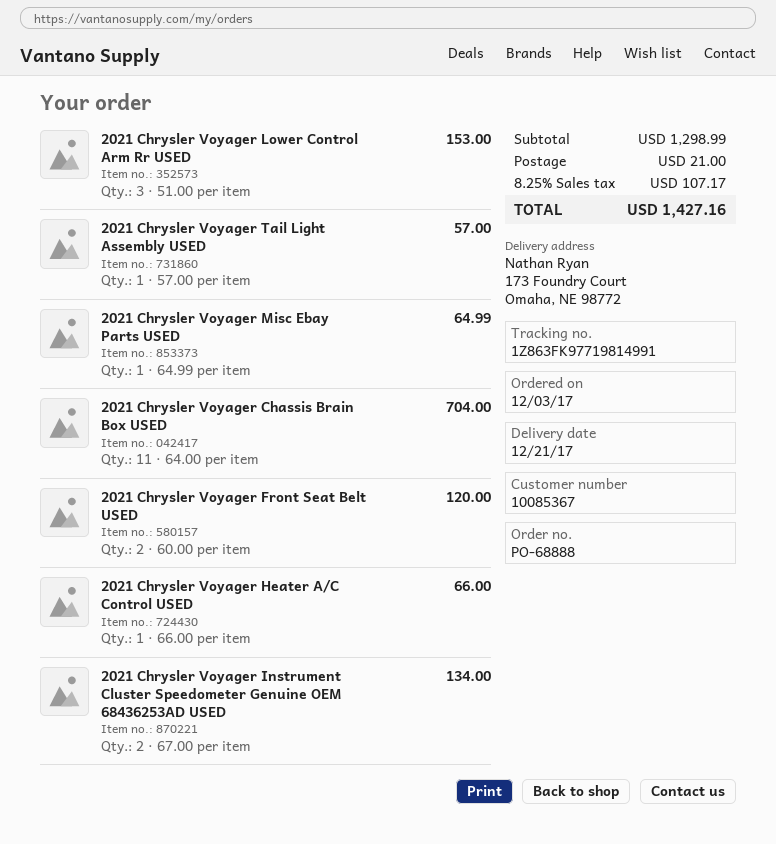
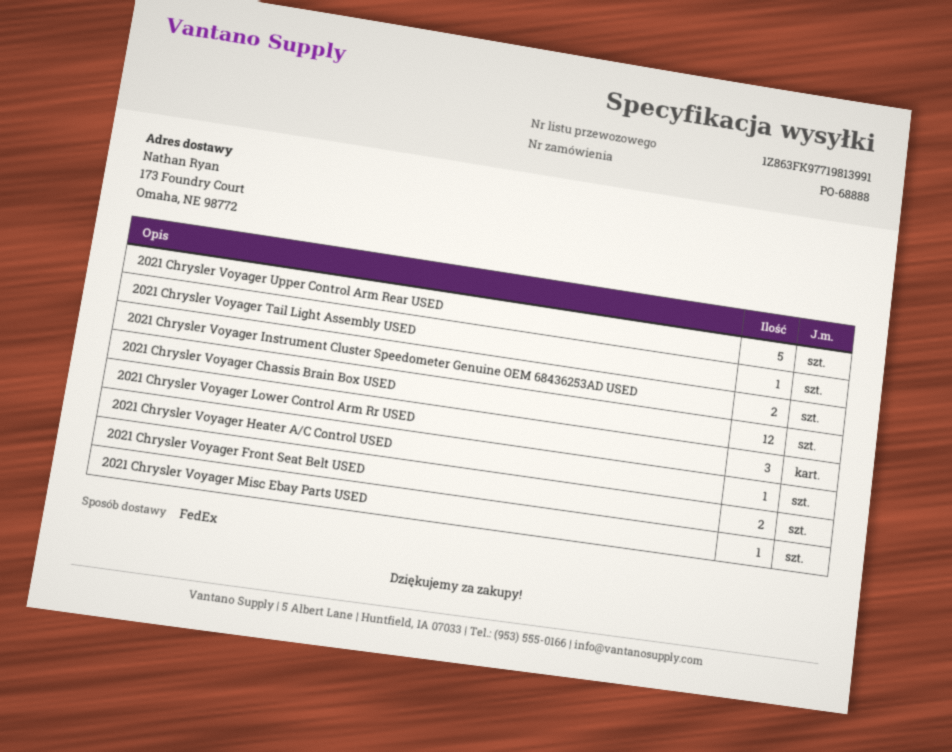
tracking number: 1Z863FK97719814991 -> 1Z863FK97719813991
2021 Chrysler Voyager Chassis Brain Box USED: 11 -> 12
2021 Chrysler Voyager Upper Control Arm Rear USED: none -> 5

